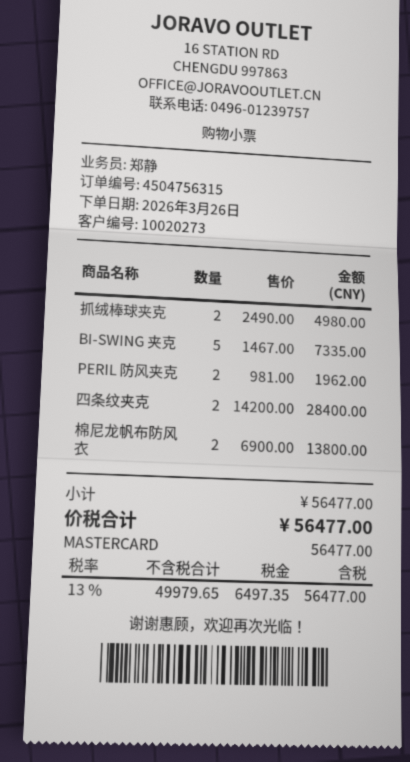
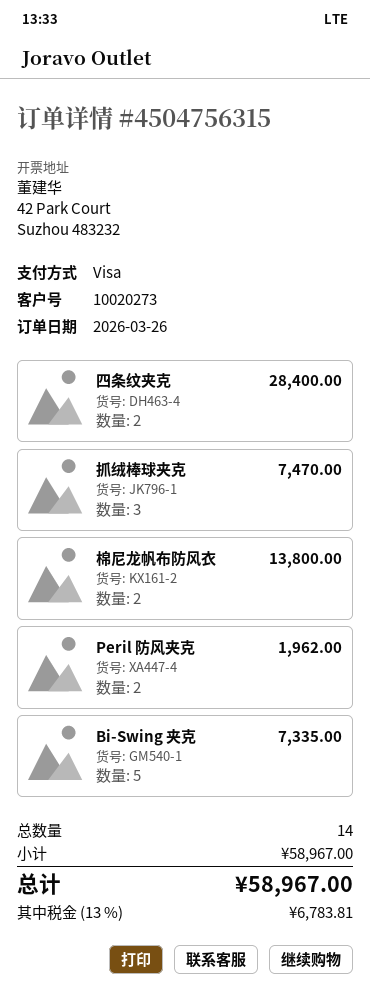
payment method: Mastercard -> Visa
抓绒棒球夹克: 2 for 4980.00 -> 3 for 7470.00
subtotal: 56477.00 -> 58967.00
tax: 13% = 6497.35 -> 13% = 6783.81
total: 56477.00 -> 58967.00

